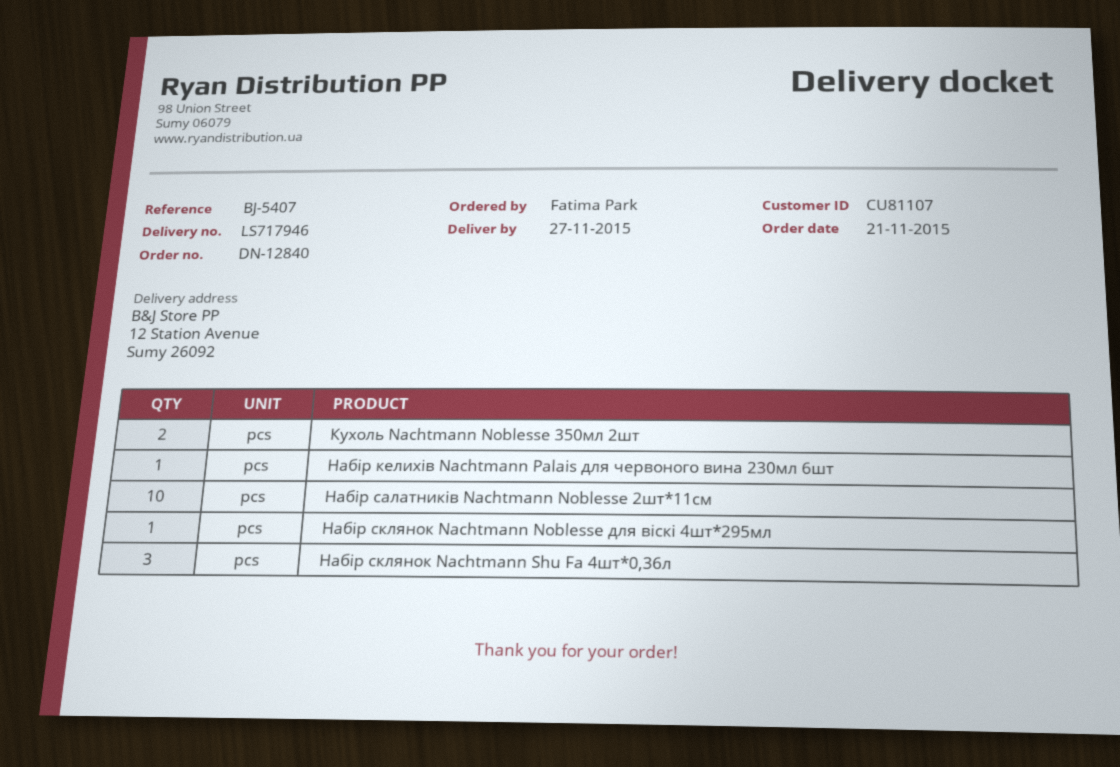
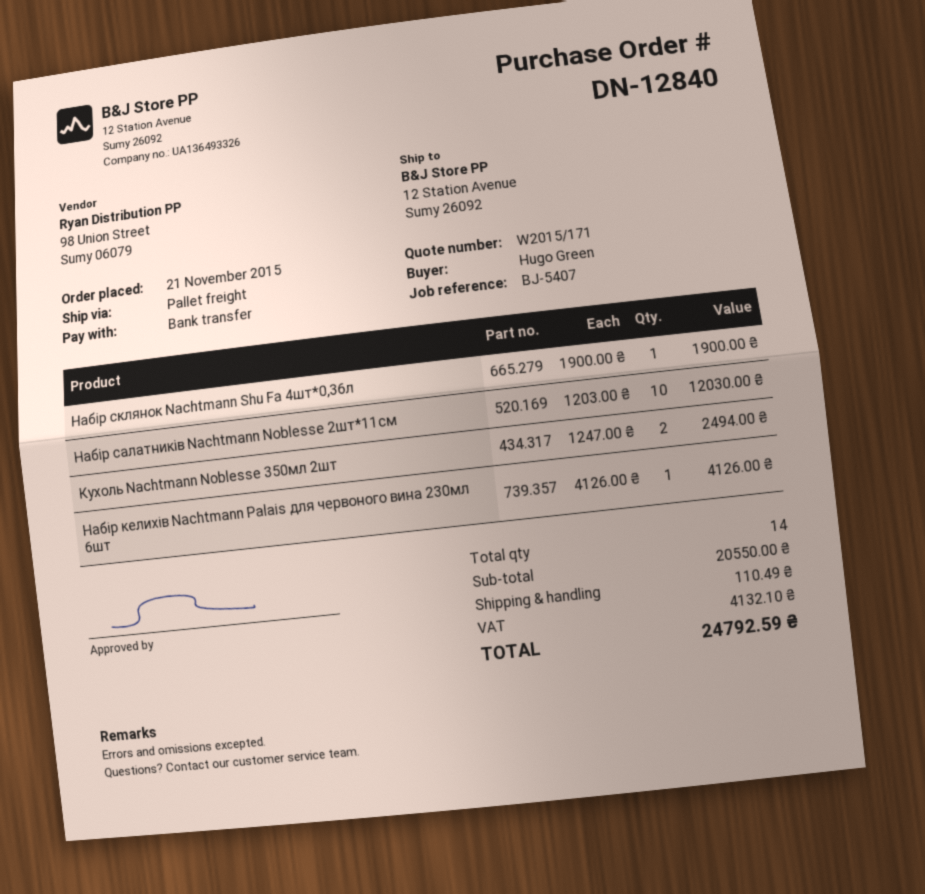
ordered by: Fatima Park -> Hugo Green
Набір склянок Nachtmann Noblesse для віскі 4шт*295мл: 1 -> none
Набір склянок Nachtmann Shu Fa 4шт*0,36л: 3 -> 1

